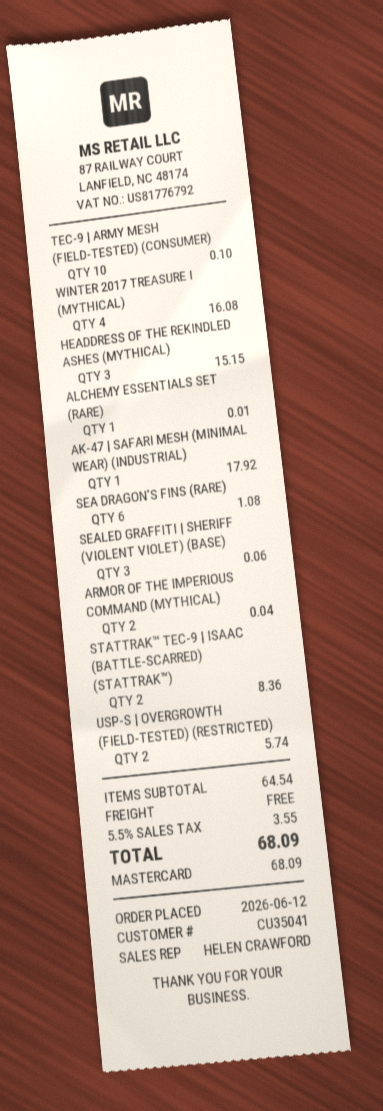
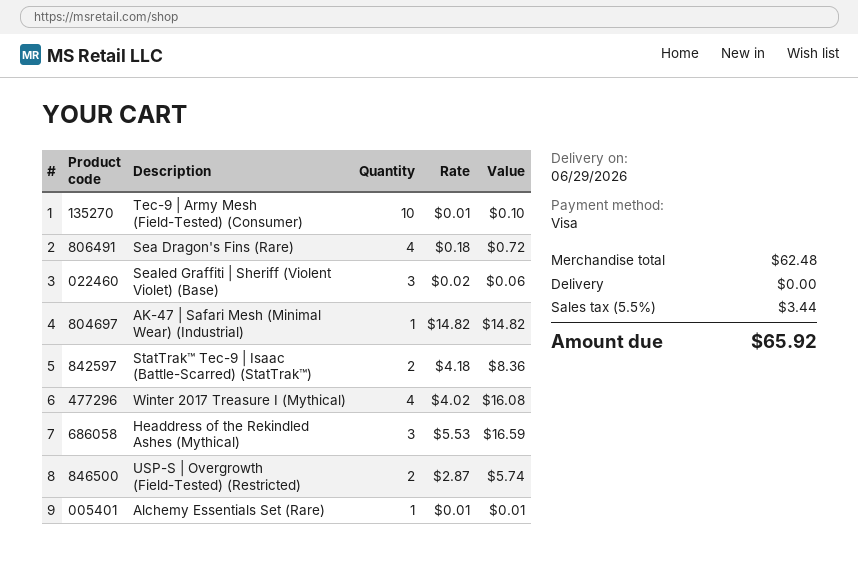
payment method: Mastercard -> Visa
HEADDRESS OF THE REKINDLED ASHES (MYTHICAL): 3 for 15.15 -> 3 for 16.59
AK-47 | SAFARI MESH (MINIMAL WEAR) (INDUSTRIAL): 1 for 17.92 -> 1 for 14.82
SEA DRAGON'S FINS (RARE): 6 for 1.08 -> 4 for 0.72
ARMOR OF THE IMPERIOUS COMMAND (MYTHICAL): 2 for 0.04 -> none
subtotal: 64.54 -> 62.48
tax: 5.5% = 3.55 -> 5.5% = 3.44
total: 68.09 -> 65.92

